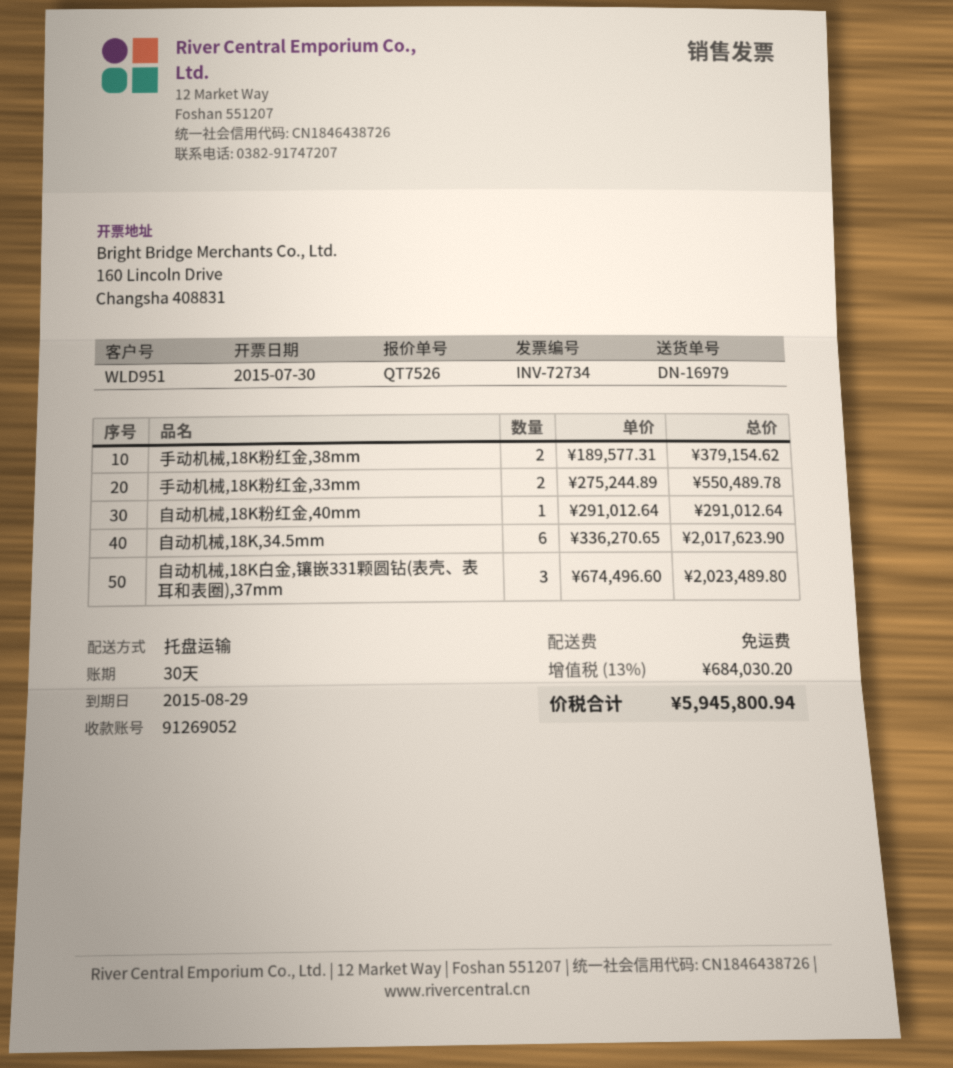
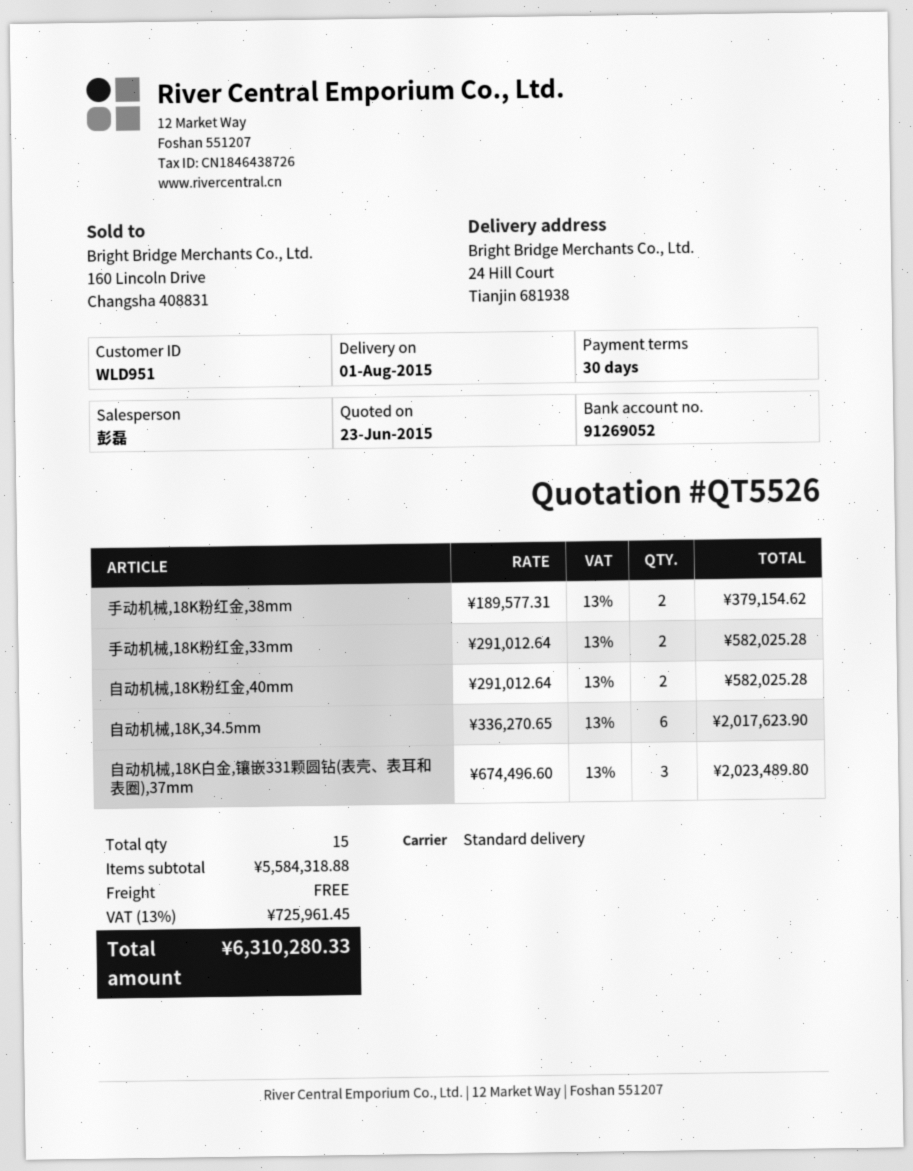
quote number: QT7526 -> QT5526
shipping method: pallet freight -> standard
手动机械,18K粉红金,33mm: 2 x 275244.89 = 550489.78 -> 2 x 291012.64 = 582025.28
自动机械,18K粉红金,40mm: 1 x 291012.64 = 291012.64 -> 2 x 291012.64 = 582025.28
tax: 13% = 684030.20 -> 13% = 725961.45
total: 5945800.94 -> 6310280.33

